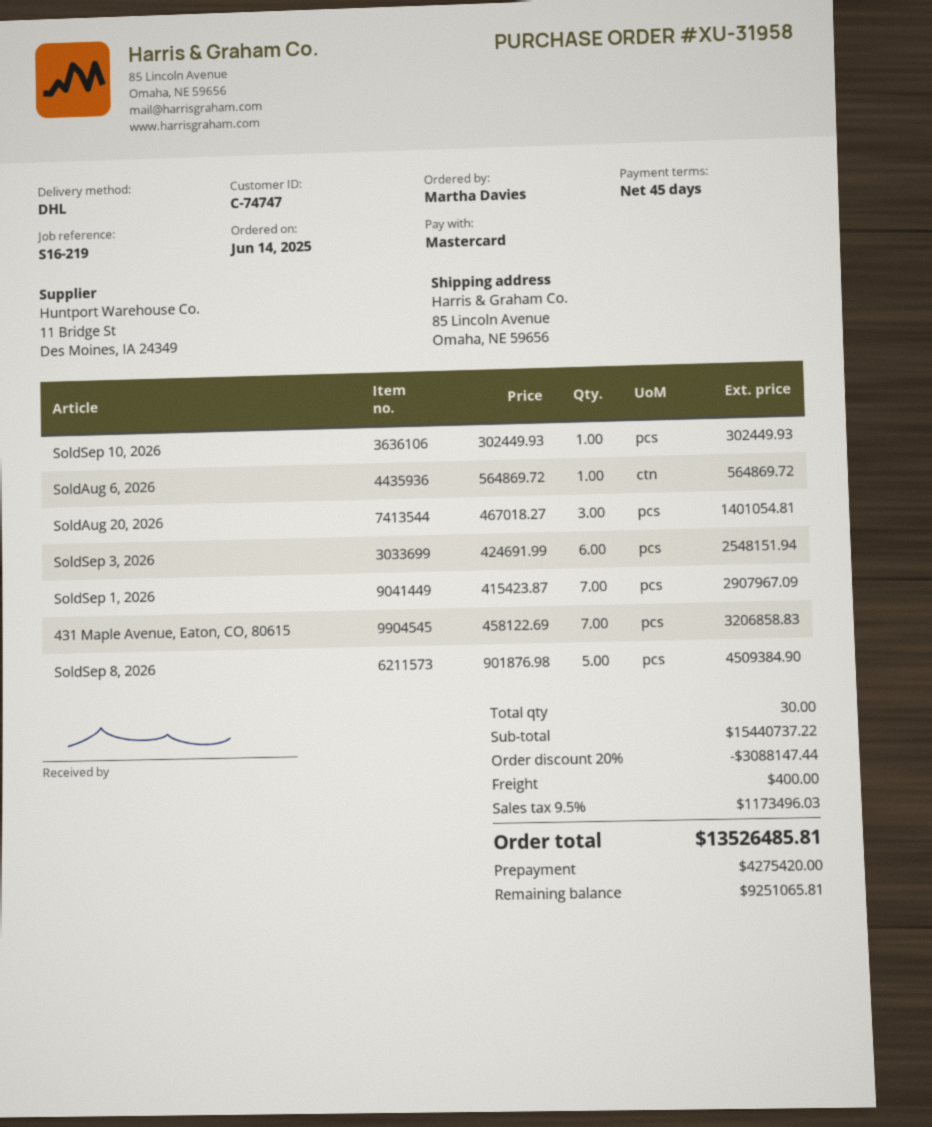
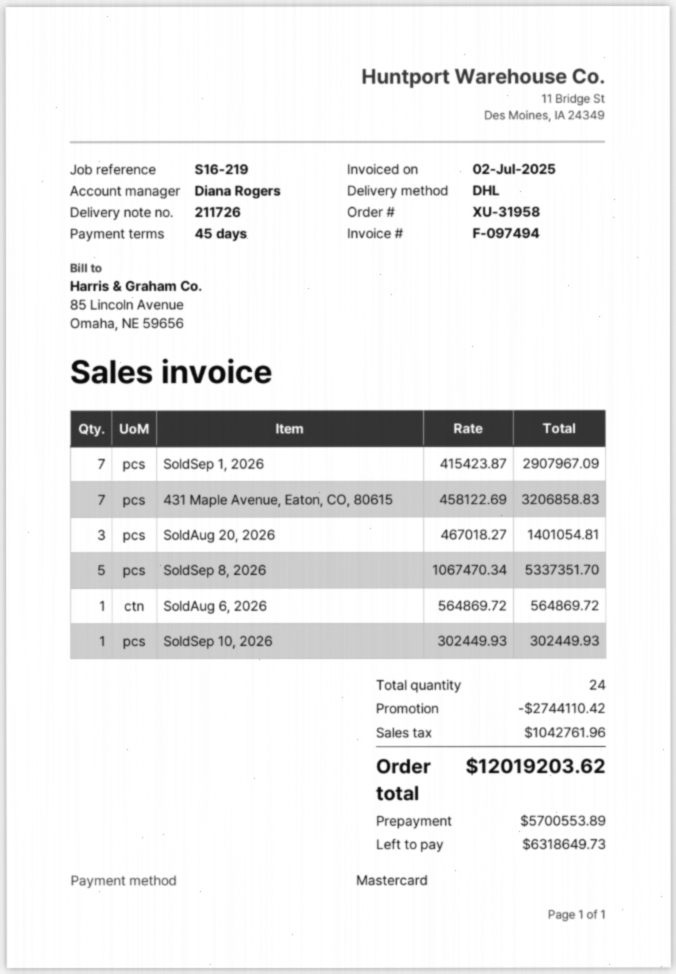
SoldSep 3, 2026: 6 x 424691.99 = 2548151.94 -> none
SoldSep 8, 2026: 5 x 901876.98 = 4509384.90 -> 5 x 1067470.34 = 5337351.70
total quantity: 30 -> 24
discount: 3088147.44 -> 2744110.42
shipping: 400.00 -> none
tax: 1173496.03 -> 1042761.96
total: 13526485.81 -> 12019203.62
deposit: 4275420.00 -> 5700553.89
balance: 9251065.81 -> 6318649.73

